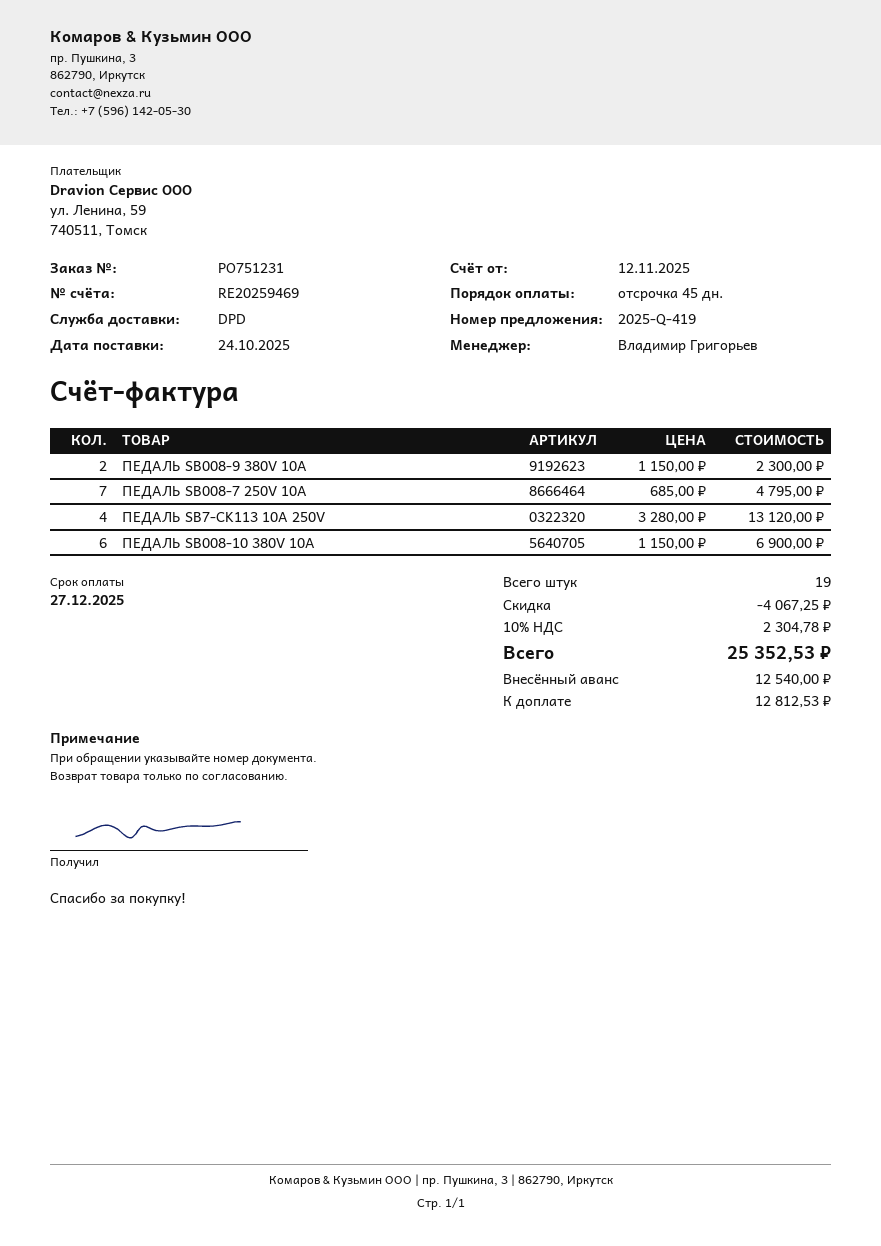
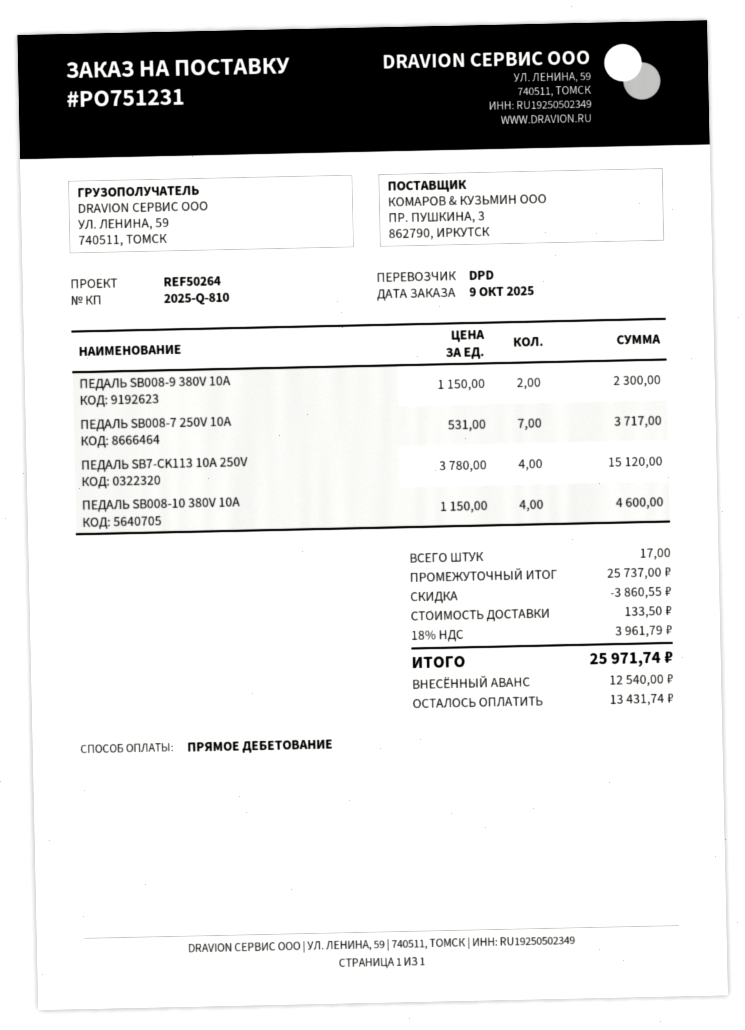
quote number: 2025-Q-419 -> 2025-Q-810
ПЕДАЛЬ SB008-7 250V 10A: 7 x 685.00 = 4795.00 -> 7 x 531.00 = 3717.00
ПЕДАЛЬ SB7-CK113 10A 250V: 4 x 3280.00 = 13120.00 -> 4 x 3780.00 = 15120.00
ПЕДАЛЬ SB008-10 380V 10A: 6 x 1150.00 = 6900.00 -> 4 x 1150.00 = 4600.00
total quantity: 19 -> 17
discount: 4067.25 -> 3860.55
shipping: none -> 133.50
tax: 10% = 2304.78 -> 18% = 3961.79
total: 25352.53 -> 25971.74
balance: 12812.53 -> 13431.74

